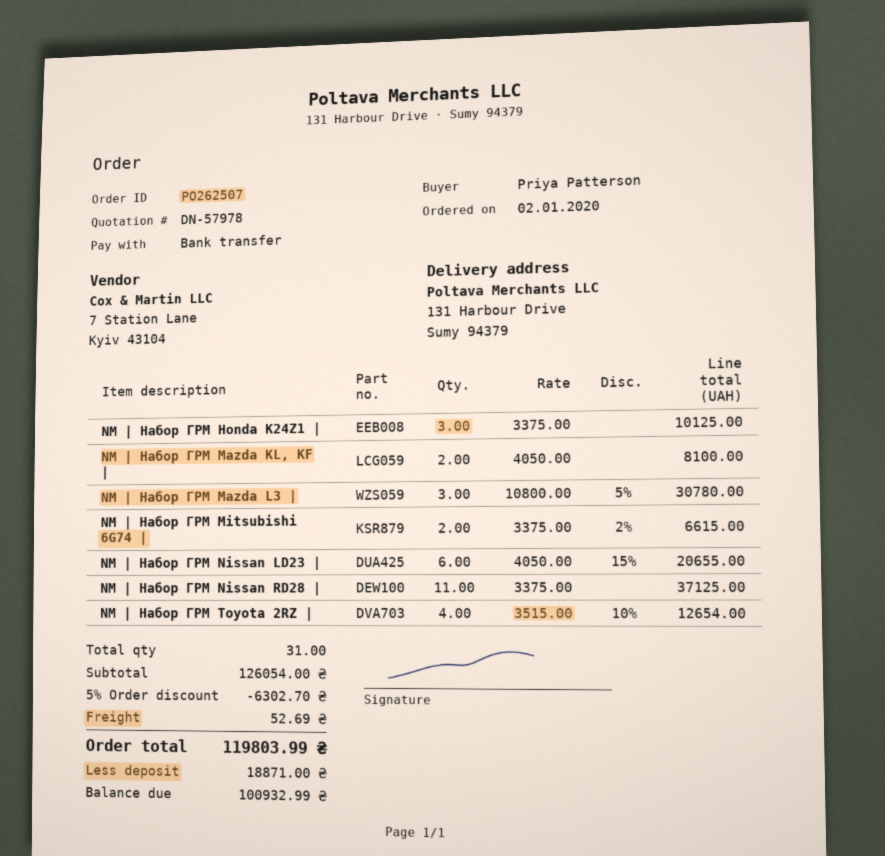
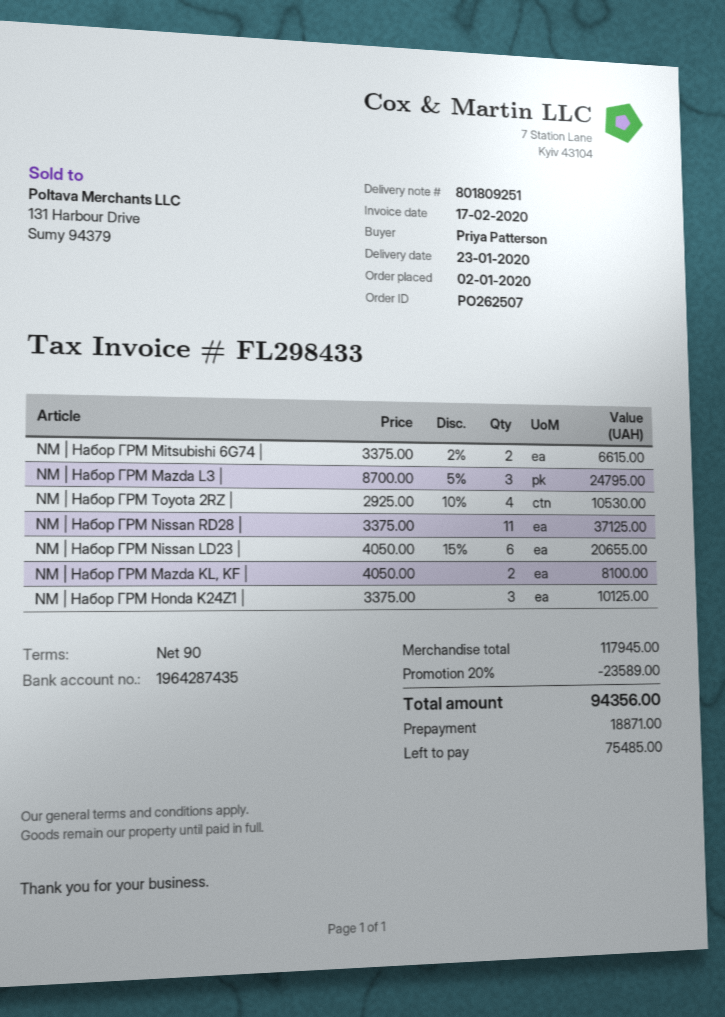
NM | Набор ГРМ Mazda L3 |: 3 x 10800.00 - 5% = 30780.00 -> 3 x 8700.00 - 5% = 24795.00
NM | Набор ГРМ Toyota 2RZ |: 4 x 3515.00 - 10% = 12654.00 -> 4 x 2925.00 - 10% = 10530.00
subtotal: 126054.00 -> 117945.00
discount: 5% = 6302.70 -> 20% = 23589.00
shipping: 52.69 -> none
total: 119803.99 -> 94356.00
balance: 100932.99 -> 75485.00

